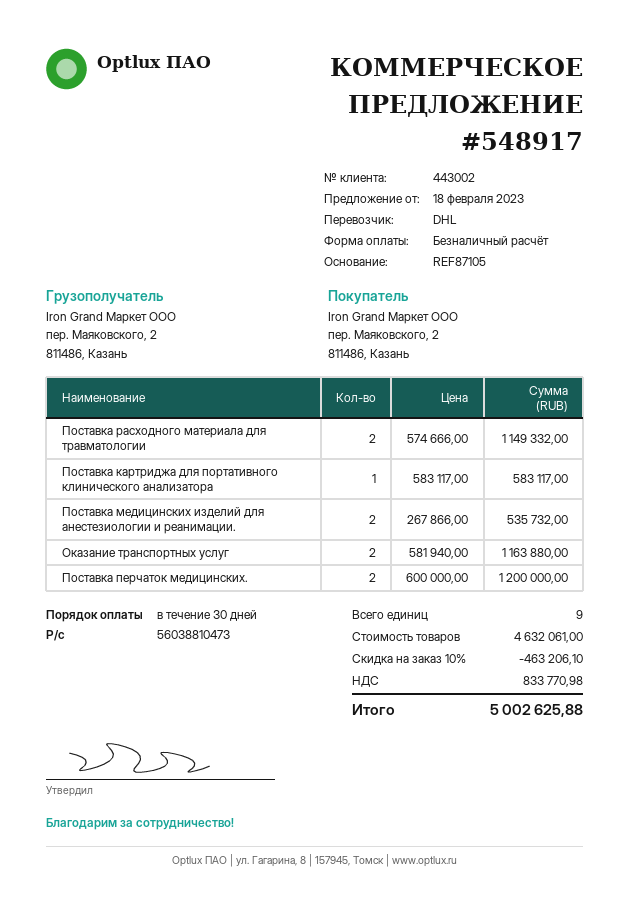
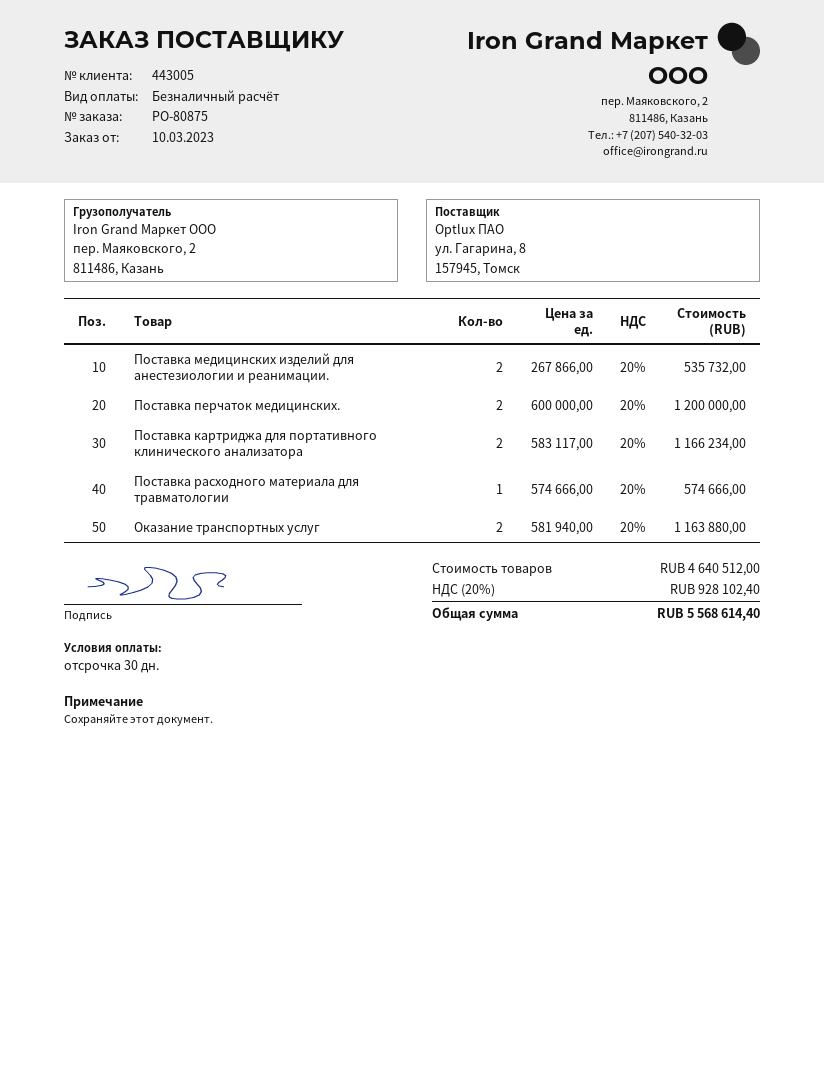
customer number: 443002 -> 443005
Поставка расходного материала для травматологии: 2 x 574666.00 = 1149332.00 -> 1 x 574666.00 = 574666.00
Поставка картриджа для портативного клинического анализатора: 1 x 583117.00 = 583117.00 -> 2 x 583117.00 = 1166234.00
subtotal: 4632061.00 -> 4640512.00
discount: 10% = 463206.10 -> none
tax: 833770.98 -> 928102.40
total: 5002625.88 -> 5568614.40

